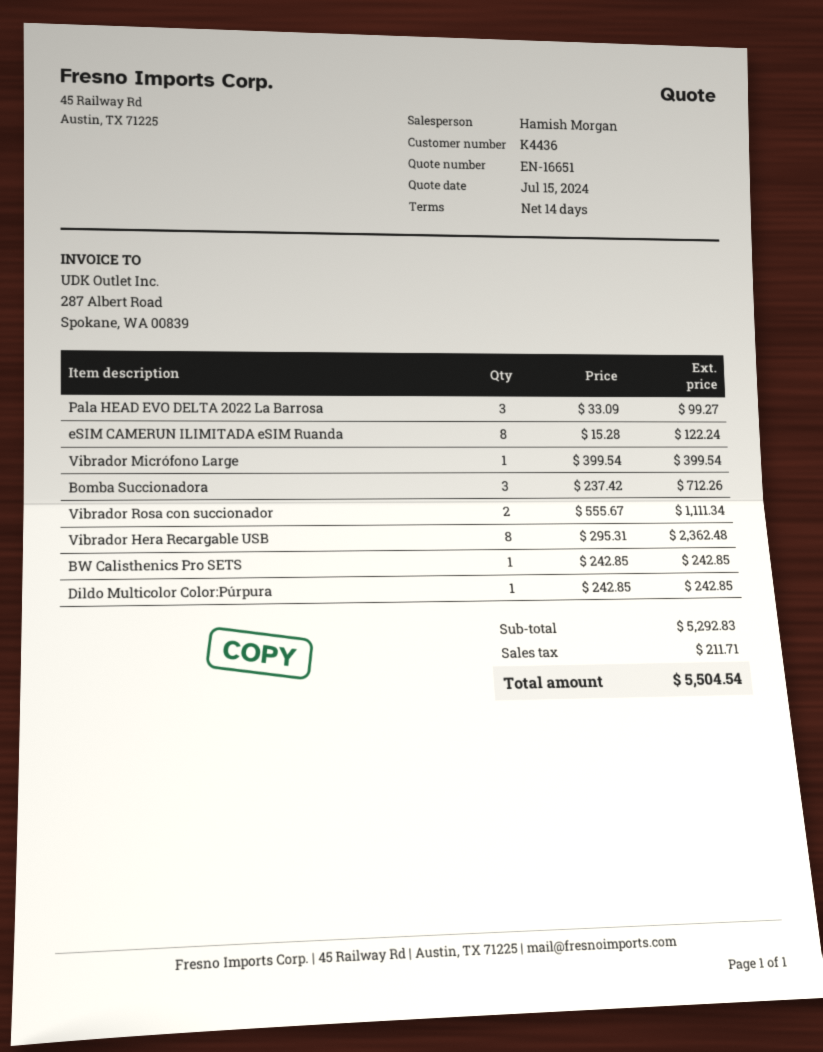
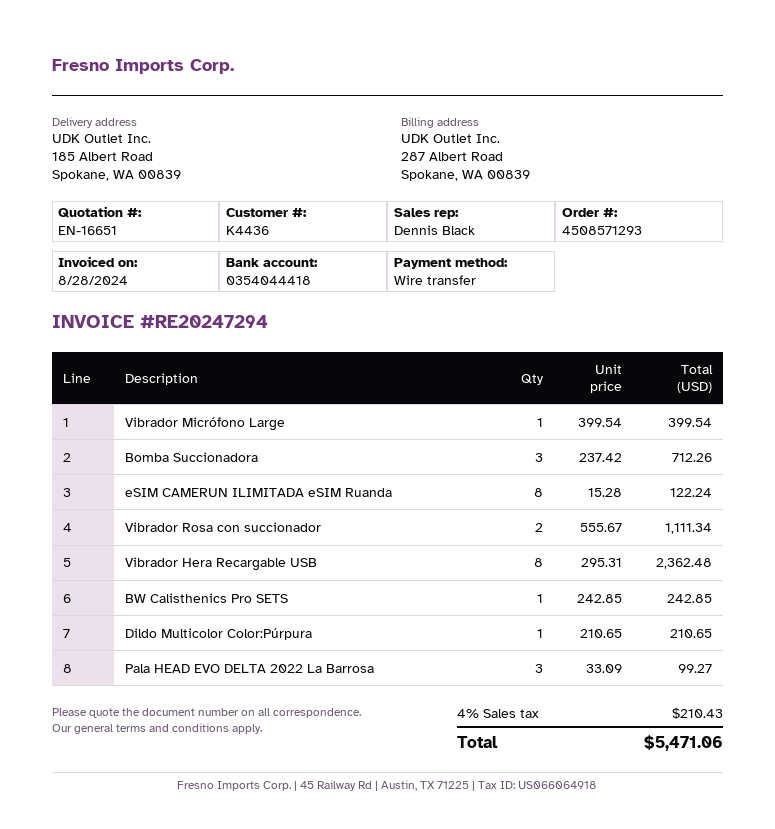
sales rep: Hamish Morgan -> Dennis Black
Dildo Multicolor Color:Púrpura: 1 x 242.85 = 242.85 -> 1 x 210.65 = 210.65
tax: 211.71 -> 210.43
total: 5504.54 -> 5471.06

